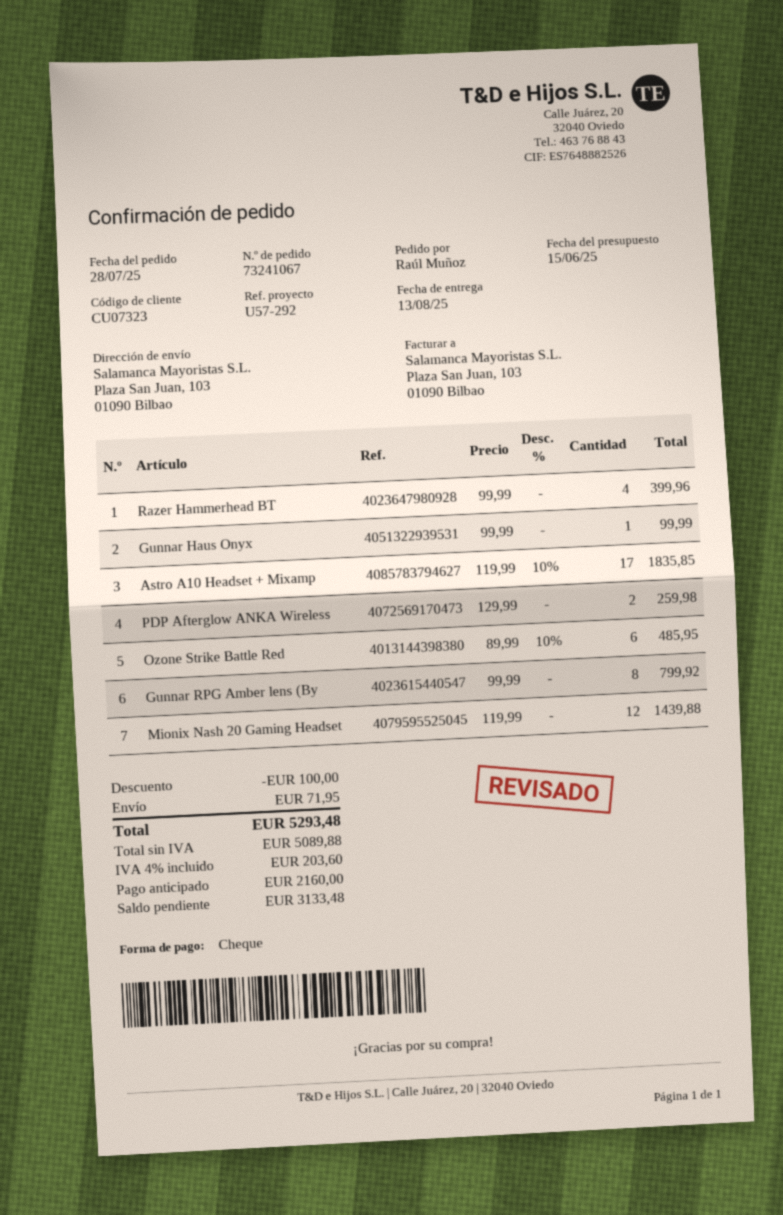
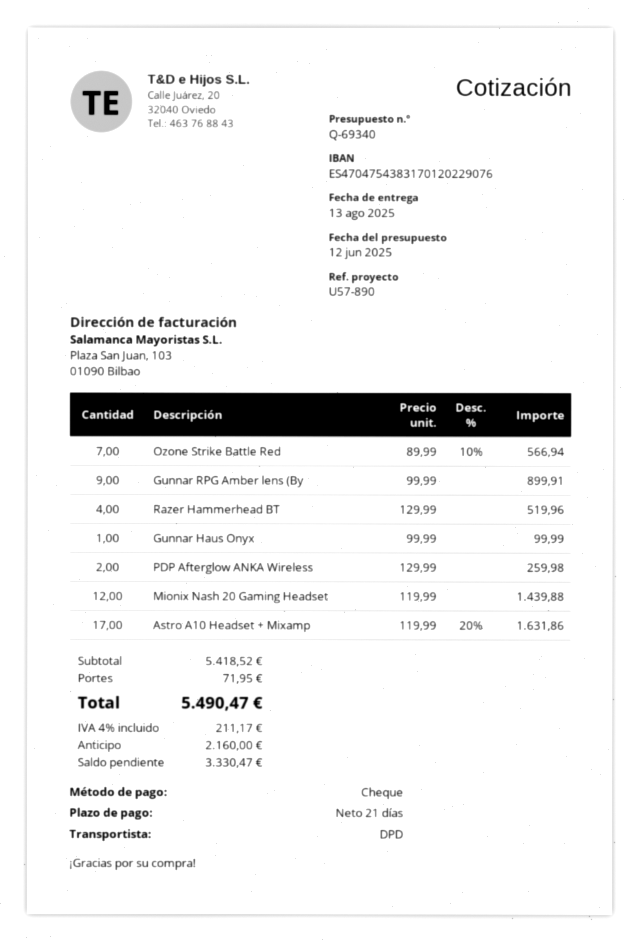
quote date: 2025-06-15 -> 2025-06-12
reference: U57-292 -> U57-890
Razer Hammerhead BT: 4 x 99.99 = 399.96 -> 4 x 129.99 = 519.96
Astro A10 Headset + Mixamp: 17 x 119.99 - 10% = 1835.85 -> 17 x 119.99 - 20% = 1631.86
Ozone Strike Battle Red: 6 x 89.99 - 10% = 485.95 -> 7 x 89.99 - 10% = 566.94
Gunnar RPG Amber lens (By: 8 x 99.99 = 799.92 -> 9 x 99.99 = 899.91
discount: 100.00 -> none
tax: 4% = 203.60 -> 4% = 211.17
total: 5293.48 -> 5490.47
balance: 3133.48 -> 3330.47

